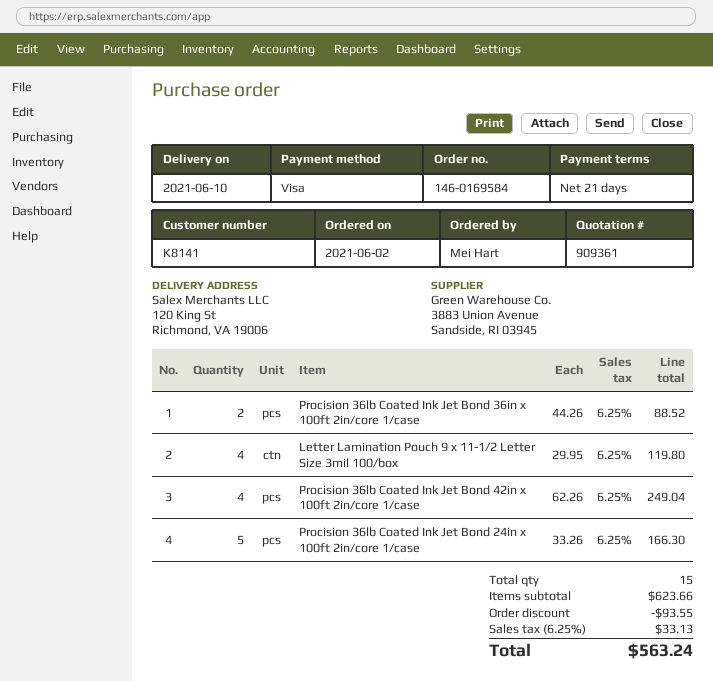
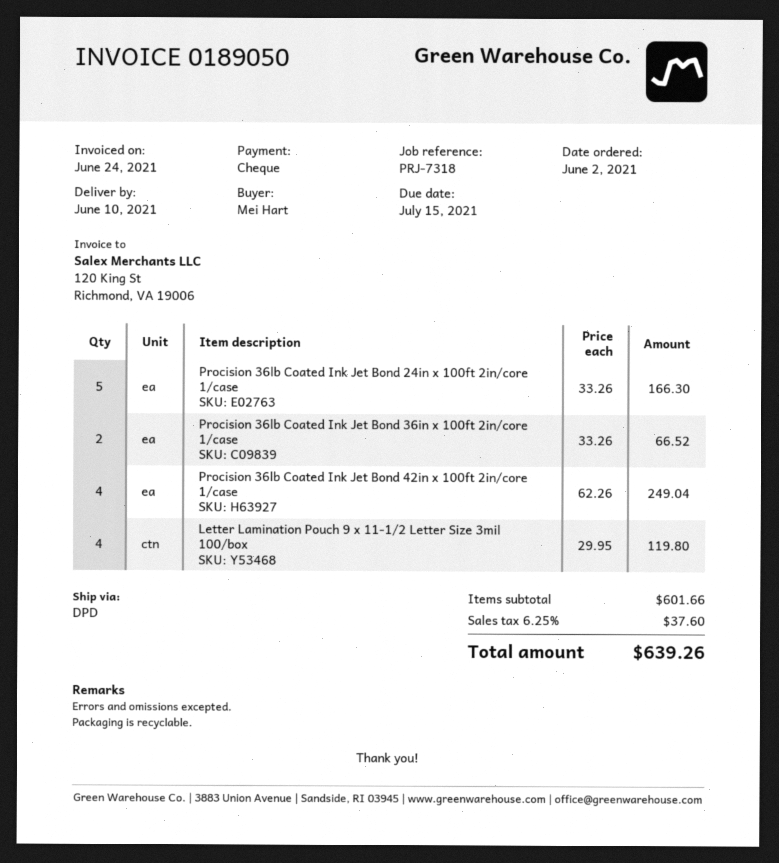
payment method: Visa -> cheque
Procision 36lb Coated Ink Jet Bond 36in x 100ft 2in/core 1/case: 2 x 44.26 = 88.52 -> 2 x 33.26 = 66.52
subtotal: 623.66 -> 601.66
discount: 93.55 -> none
tax: 6.25% = 33.13 -> 6.25% = 37.60
total: 563.24 -> 639.26

